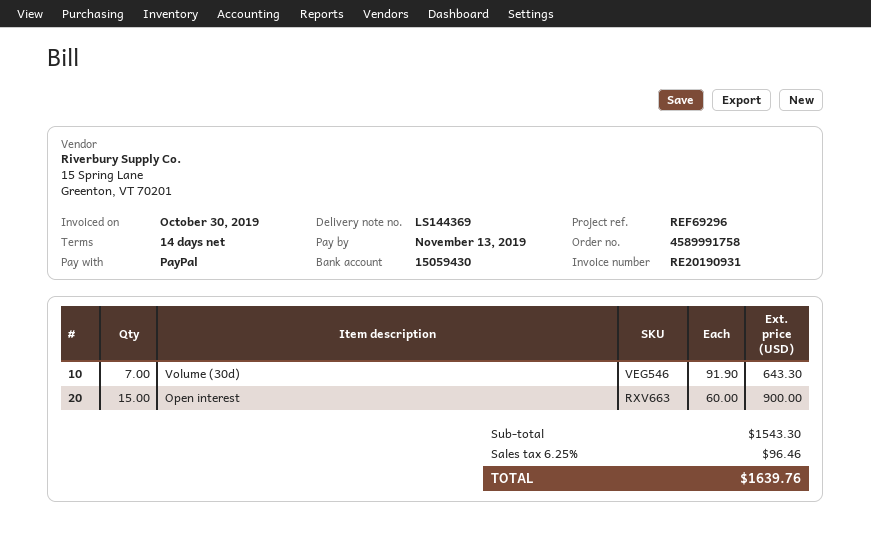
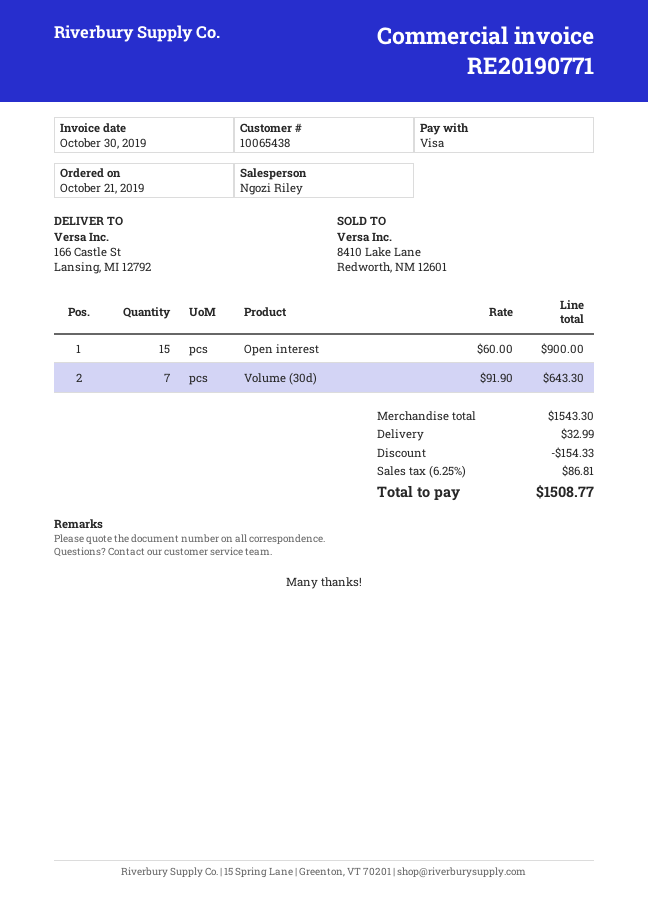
invoice number: RE20190931 -> RE20190771
payment method: PayPal -> Visa
discount: none -> 154.33
shipping: none -> 32.99
tax: 6.25% = 96.46 -> 6.25% = 86.81
total: 1639.76 -> 1508.77

